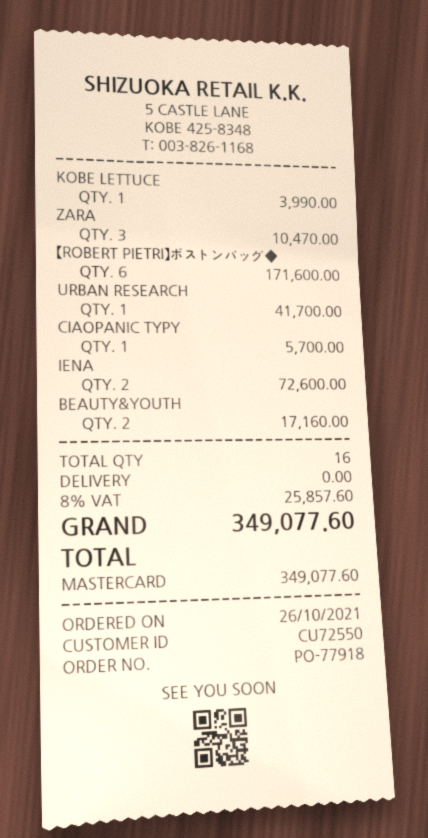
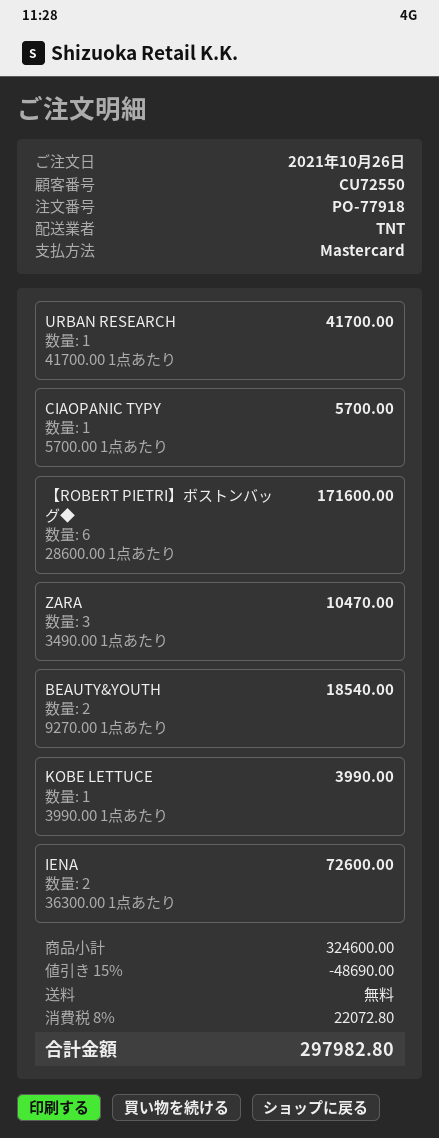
BEAUTY&YOUTH: 2 for 17160.00 -> 2 for 18540.00
discount: none -> 15% = 48690.00
tax: 8% = 25857.60 -> 8% = 22072.80
total: 349077.60 -> 297982.80

